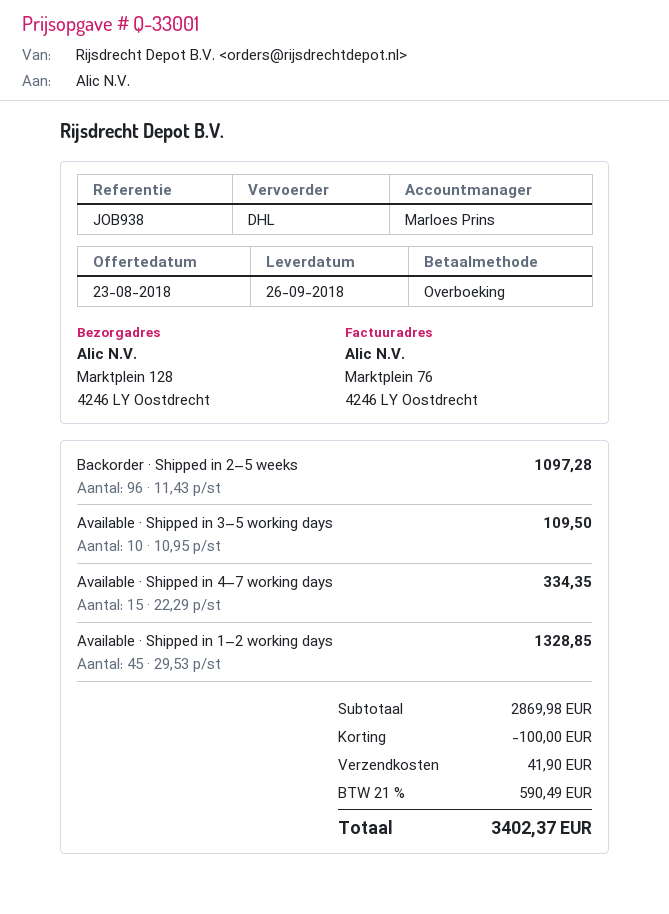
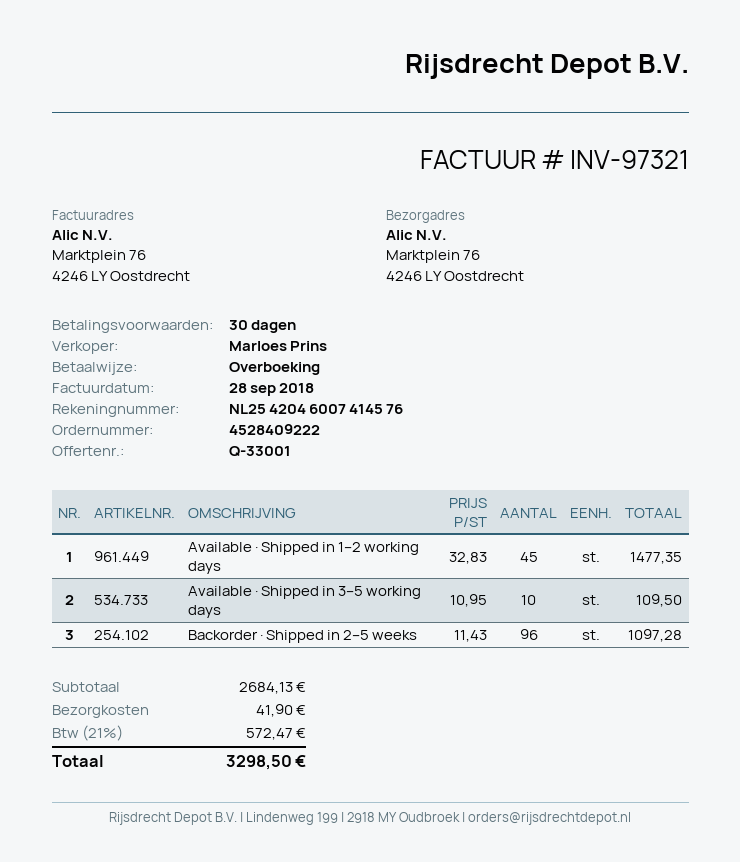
ship to: Marktplein 128, 4246 LY Oostdrecht -> Marktplein 76, 4246 LY Oostdrecht
Available · Shipped in 4–7 working days: 15 x 22.29 = 334.35 -> none
Available · Shipped in 1–2 working days: 45 x 29.53 = 1328.85 -> 45 x 32.83 = 1477.35
subtotal: 2869.98 -> 2684.13
discount: 100.00 -> none
tax: 21% = 590.49 -> 21% = 572.47
total: 3402.37 -> 3298.50

